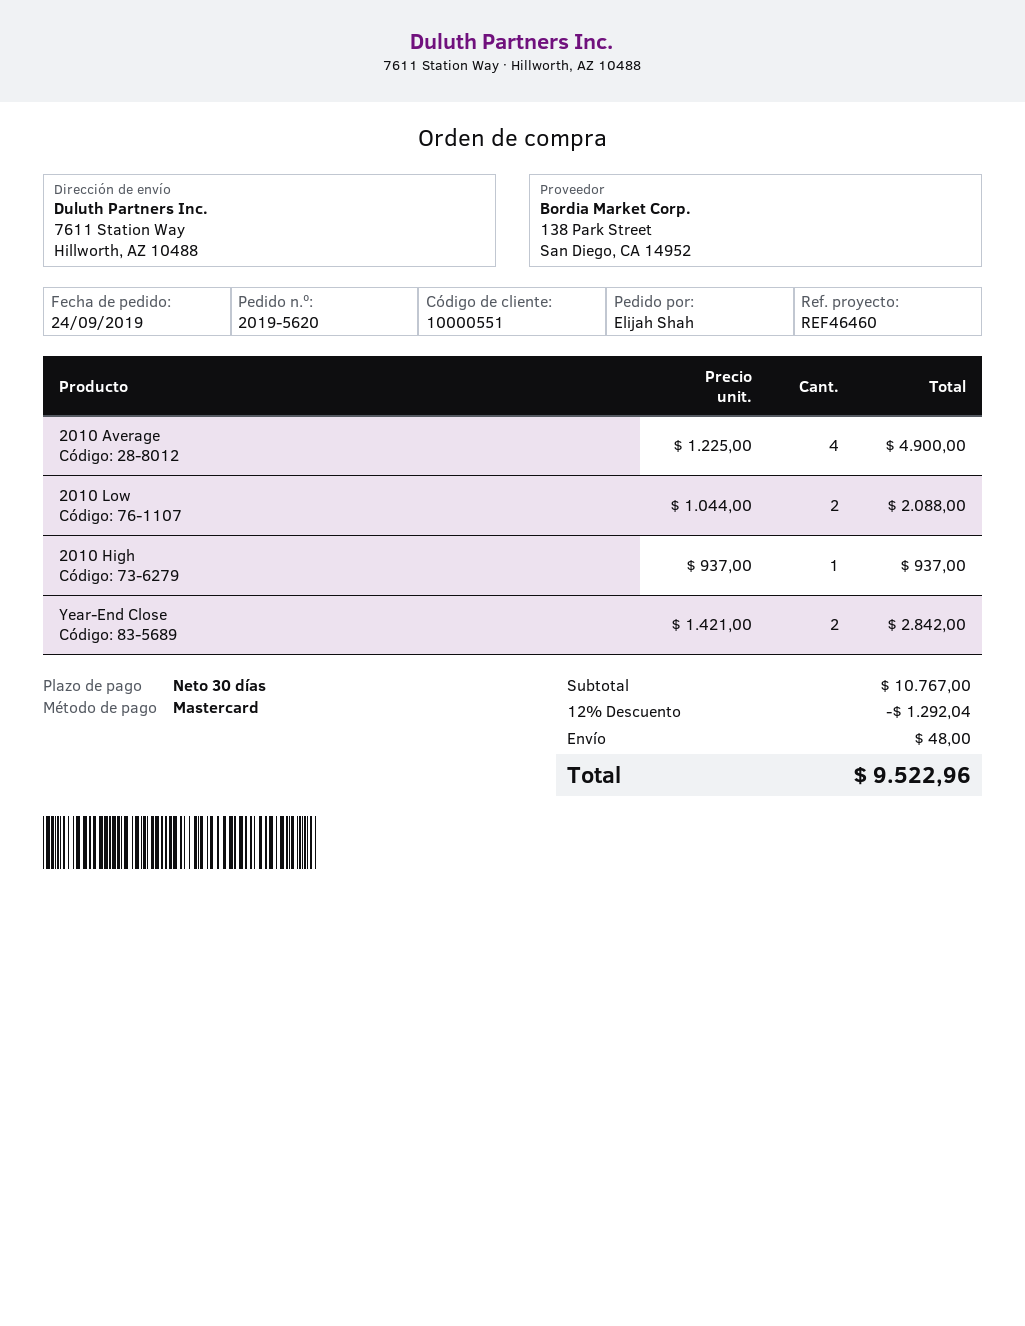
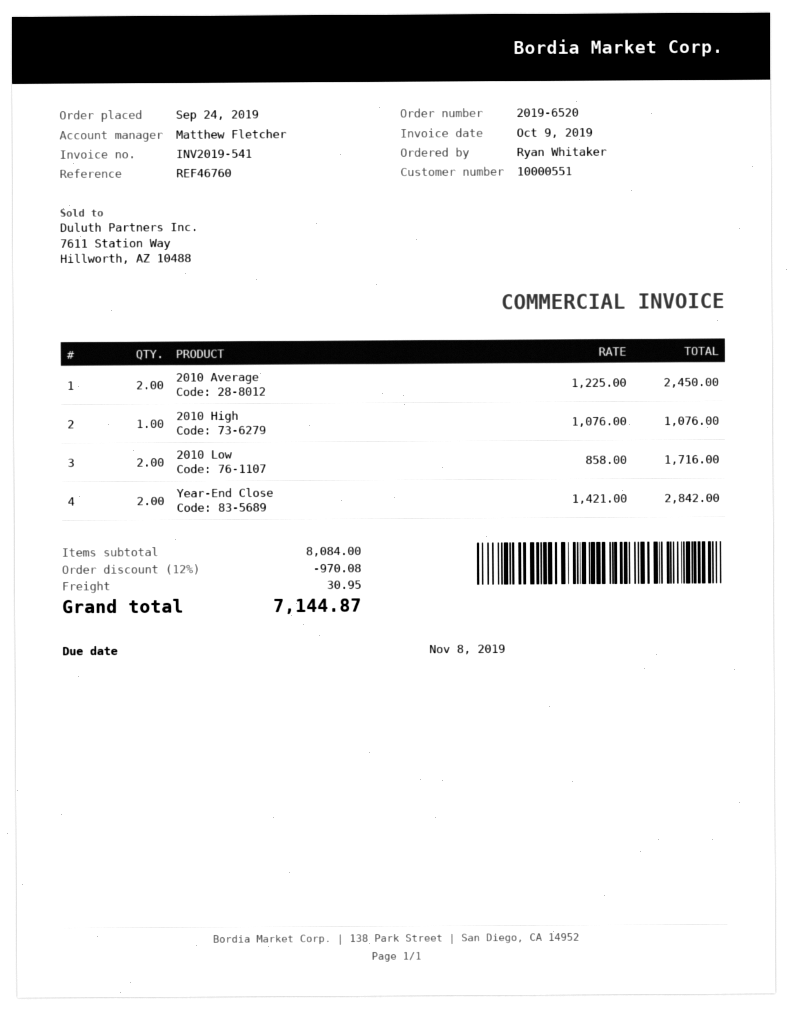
order number: 2019-5620 -> 2019-6520
reference: REF46460 -> REF46760
ordered by: Elijah Shah -> Ryan Whitaker
2010 Average: 4 x 1225.00 = 4900.00 -> 2 x 1225.00 = 2450.00
2010 Low: 2 x 1044.00 = 2088.00 -> 2 x 858.00 = 1716.00
2010 High: 1 x 937.00 = 937.00 -> 1 x 1076.00 = 1076.00
subtotal: 10767.00 -> 8084.00
discount: 12% = 1292.04 -> 12% = 970.08
shipping: 48.00 -> 30.95
total: 9522.96 -> 7144.87

